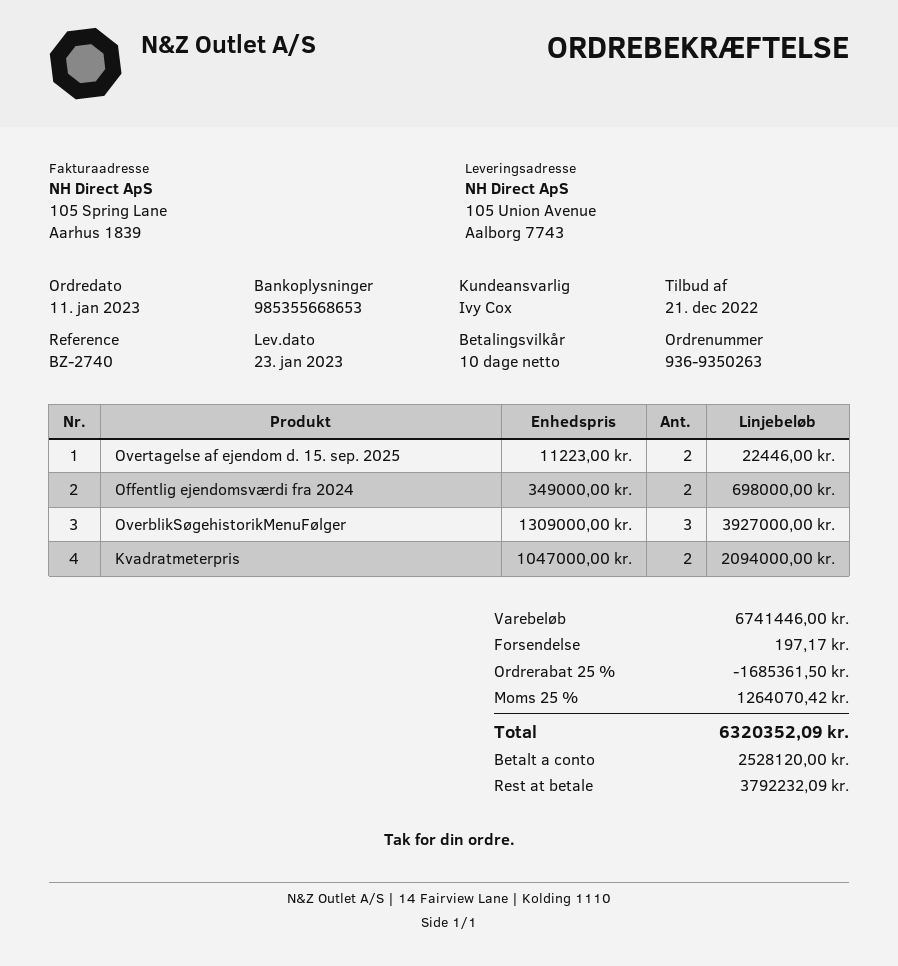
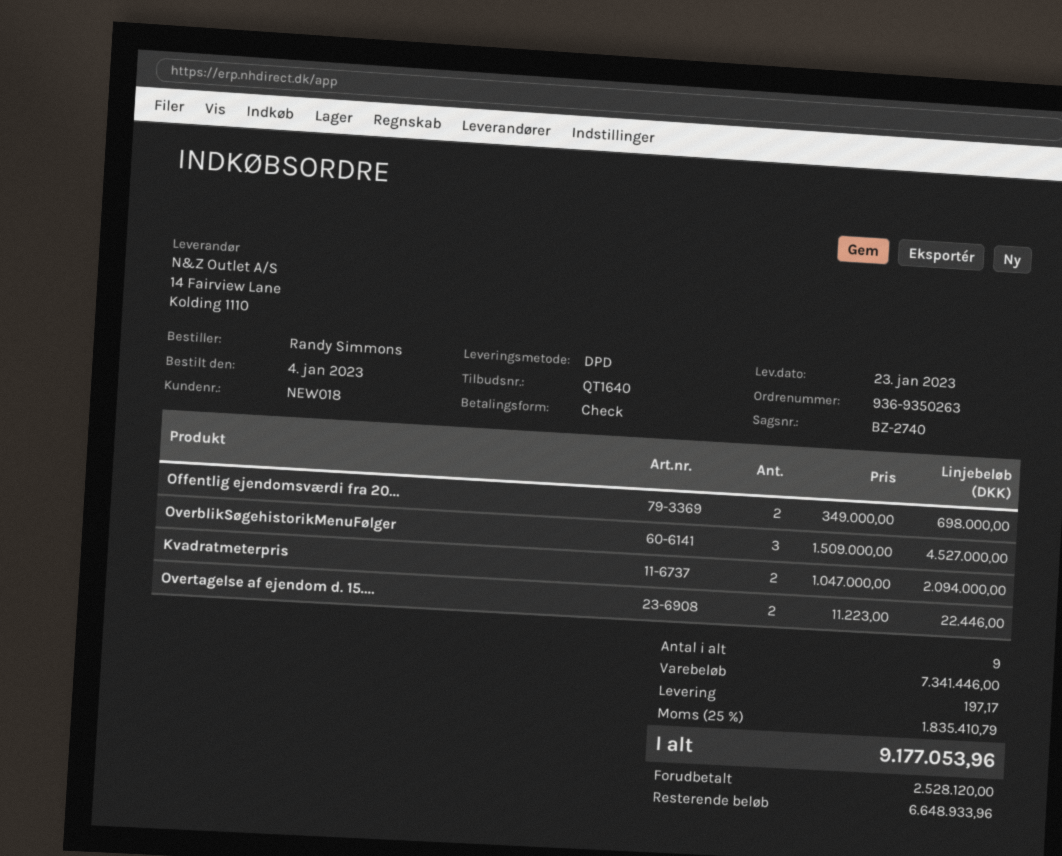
order date: 2023-01-11 -> 2023-01-04
OverblikSøgehistorikMenuFølger: 3 x 1309000.00 = 3927000.00 -> 3 x 1509000.00 = 4527000.00
subtotal: 6741446.00 -> 7341446.00
discount: 25% = 1685361.50 -> none
tax: 25% = 1264070.42 -> 25% = 1835410.79
total: 6320352.09 -> 9177053.96
balance: 3792232.09 -> 6648933.96

